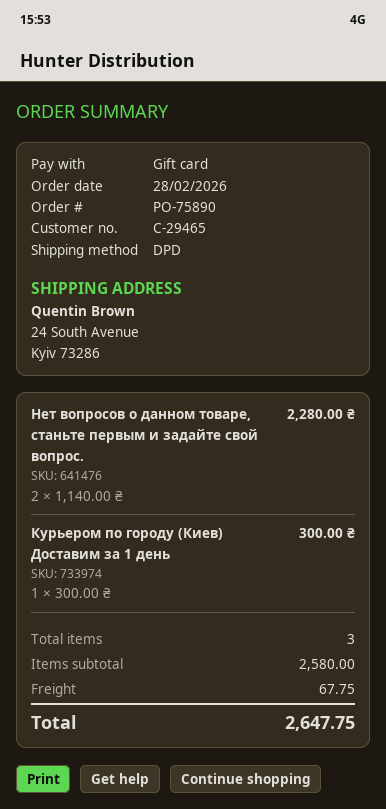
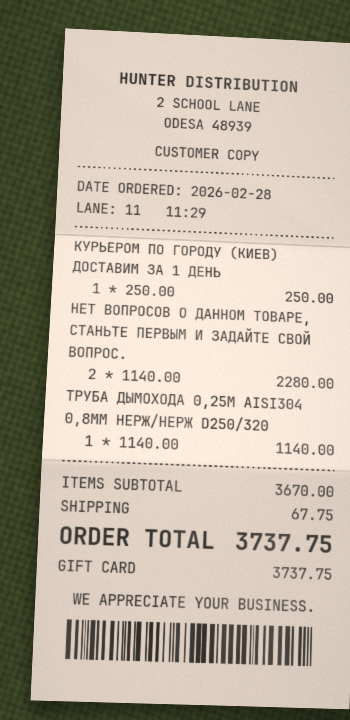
Курьером по городу (Киев) Доставим за 1 день: 1 x 300.00 = 300.00 -> 1 x 250.00 = 250.00
ТРУБА ДЫМОХОДА 0,25М AISI304 0,8ММ НЕРЖ/НЕРЖ D250/320: none -> 1 x 1140.00 = 1140.00
subtotal: 2580.00 -> 3670.00
total: 2647.75 -> 3737.75

